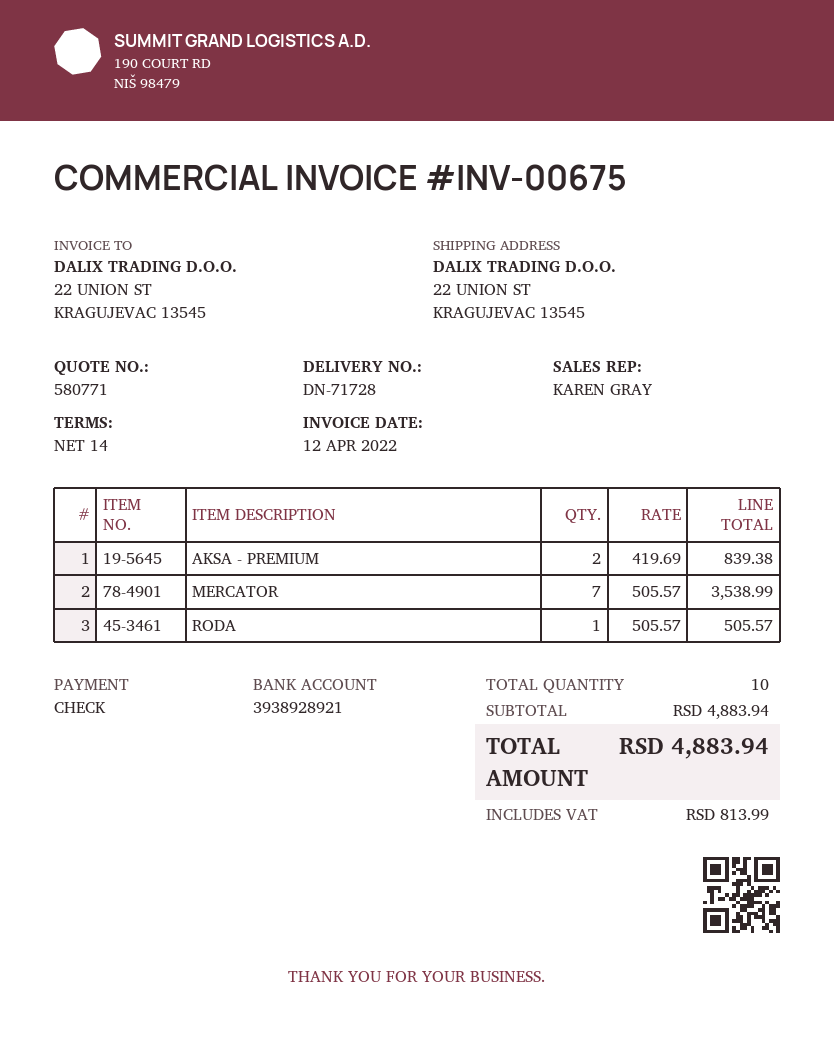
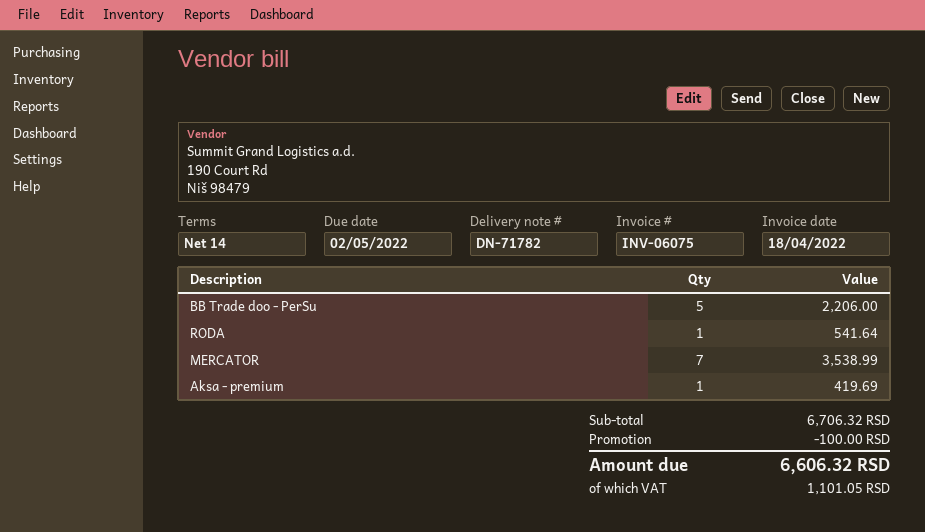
delivery note number: DN-71728 -> DN-71782
invoice number: INV-00675 -> INV-06075
invoice date: 2022-04-12 -> 2022-04-18
AKSA - PREMIUM: 2 for 839.38 -> 1 for 419.69
RODA: 1 for 505.57 -> 1 for 541.64
BB Trade doo - PerSu: none -> 5 for 2206.00
subtotal: 4883.94 -> 6706.32
discount: none -> 100.00
tax: 813.99 -> 1101.05
total: 4883.94 -> 6606.32

